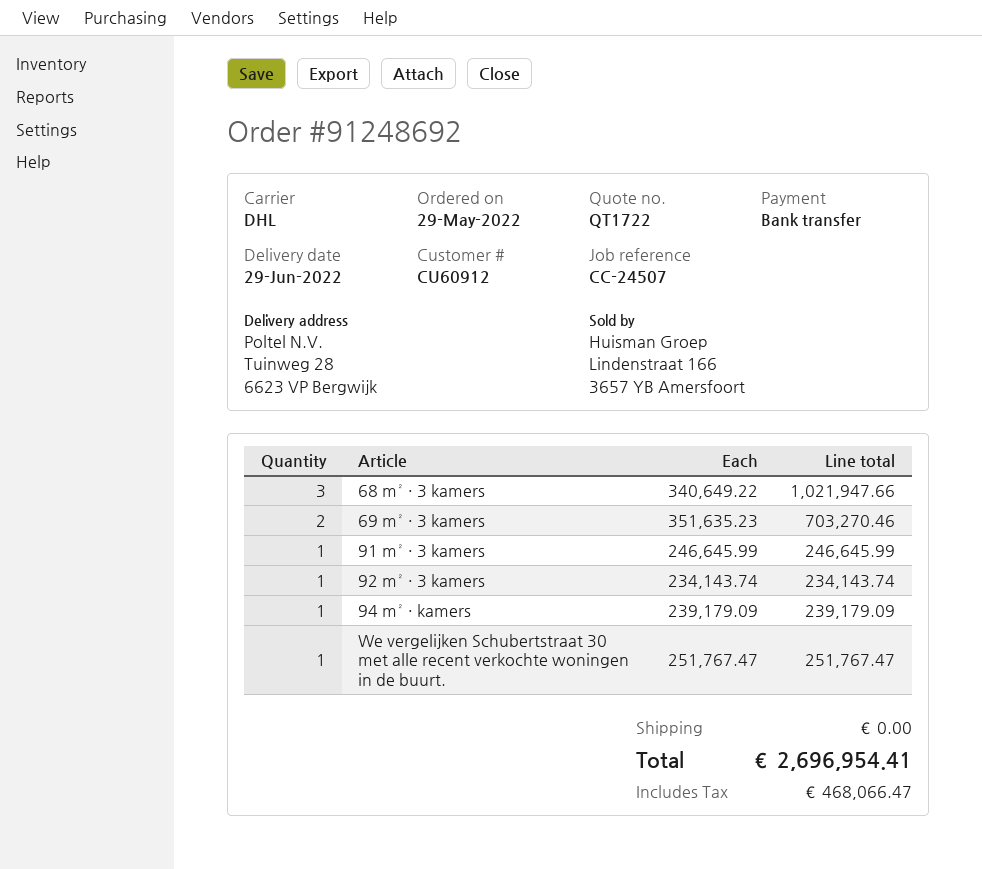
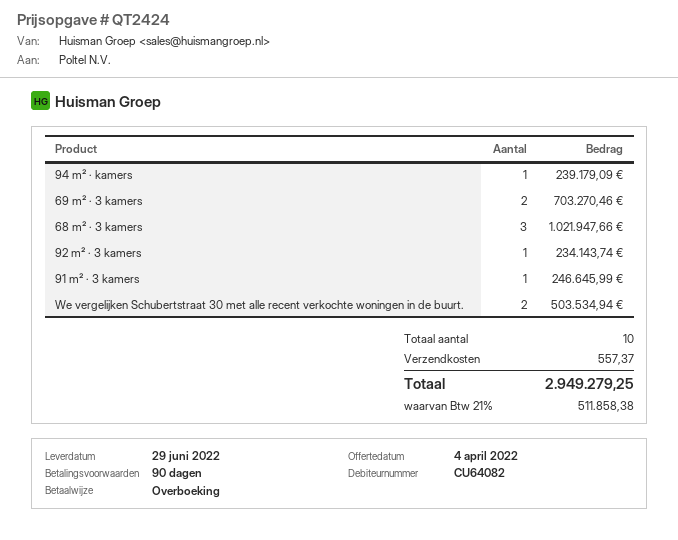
quote number: QT1722 -> QT2424
customer number: CU60912 -> CU64082
We vergelijken Schubertstraat 30 met alle recent verkochte woningen in de buurt.: 1 for 251767.47 -> 2 for 503534.94
shipping: 0.00 -> 557.37
tax: 468066.47 -> 511858.38
total: 2696954.41 -> 2949279.25

